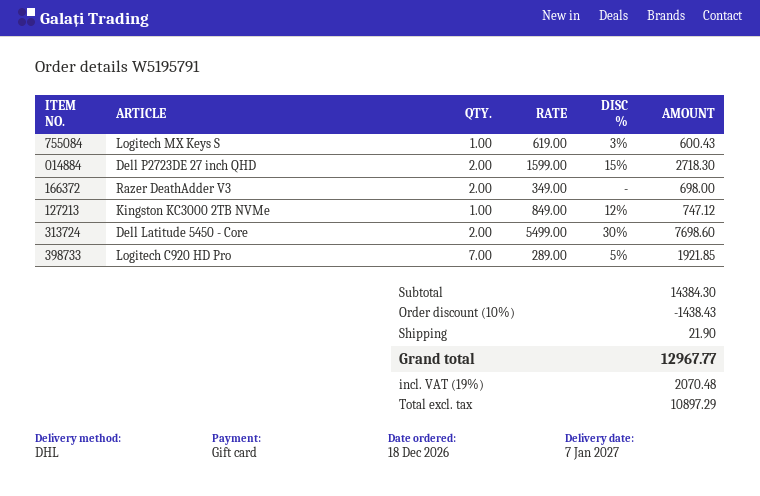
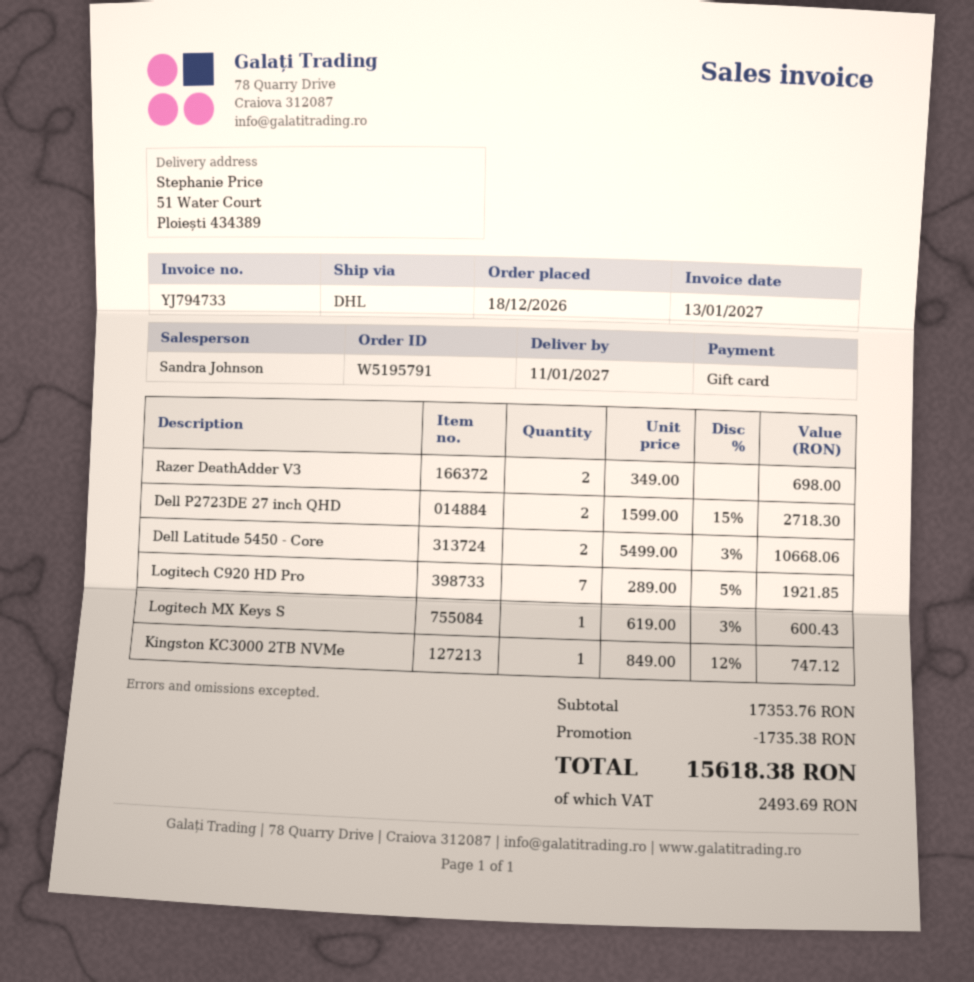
delivery date: 2027-01-07 -> 2027-01-11
Dell Latitude 5450 - Core: 2 x 5499.00 - 30% = 7698.60 -> 2 x 5499.00 - 3% = 10668.06
subtotal: 14384.30 -> 17353.76
discount: 1438.43 -> 1735.38
shipping: 21.90 -> none
tax: 2070.48 -> 2493.69
total: 12967.77 -> 15618.38

